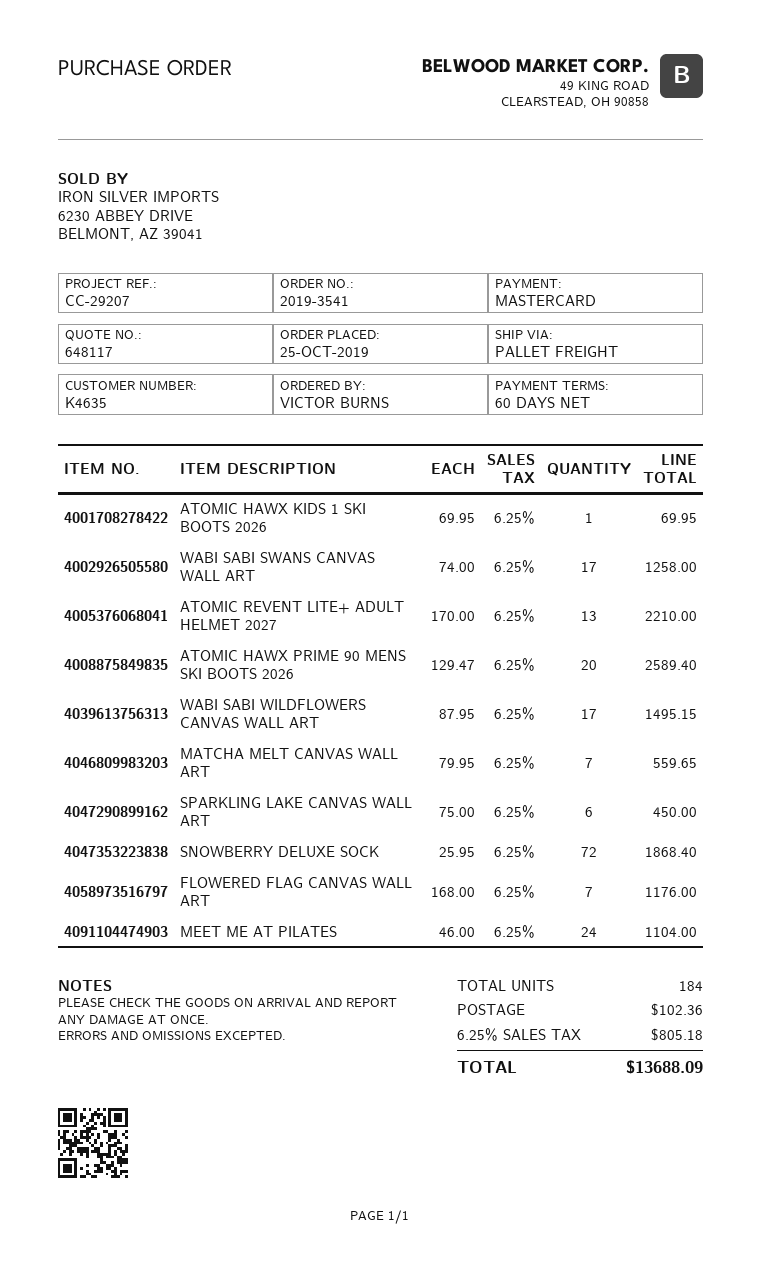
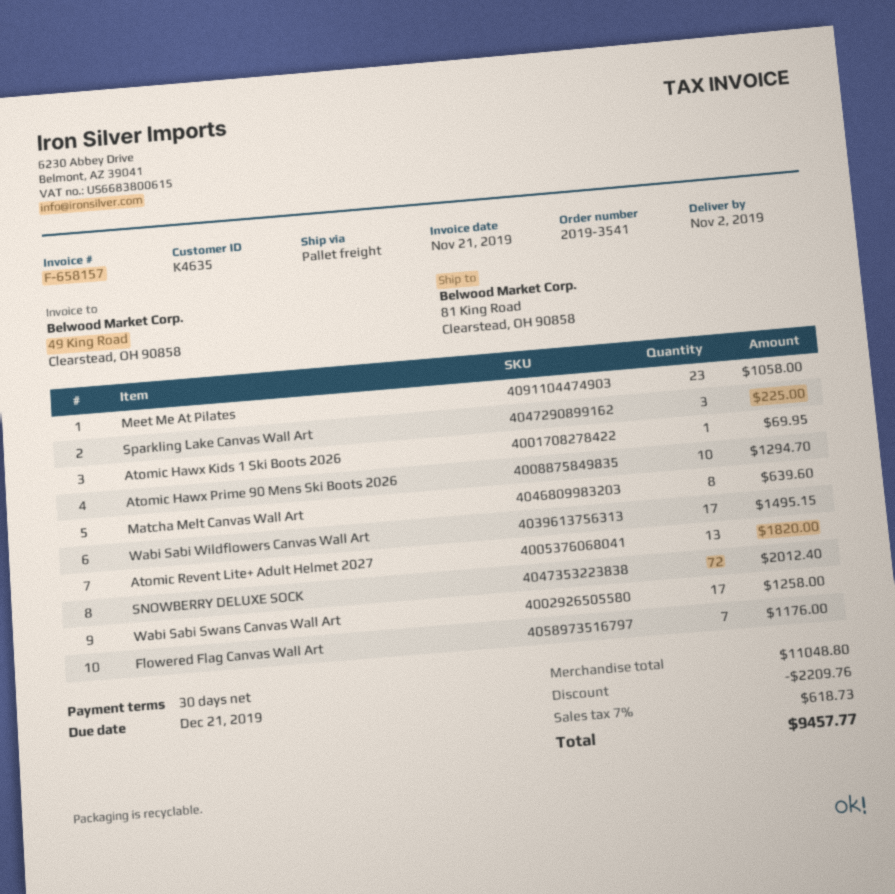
payment terms: 60 days -> 30 days
ATOMIC REVENT LITE+ ADULT HELMET 2027: 13 for 2210.00 -> 13 for 1820.00
ATOMIC HAWX PRIME 90 MENS SKI BOOTS 2026: 20 for 2589.40 -> 10 for 1294.70
MATCHA MELT CANVAS WALL ART: 7 for 559.65 -> 8 for 639.60
SPARKLING LAKE CANVAS WALL ART: 6 for 450.00 -> 3 for 225.00
SNOWBERRY DELUXE SOCK: 72 for 1868.40 -> 72 for 2012.40
MEET ME AT PILATES: 24 for 1104.00 -> 23 for 1058.00
discount: none -> 2209.76
shipping: 102.36 -> none
tax: 6.25% = 805.18 -> 7% = 618.73
total: 13688.09 -> 9457.77

